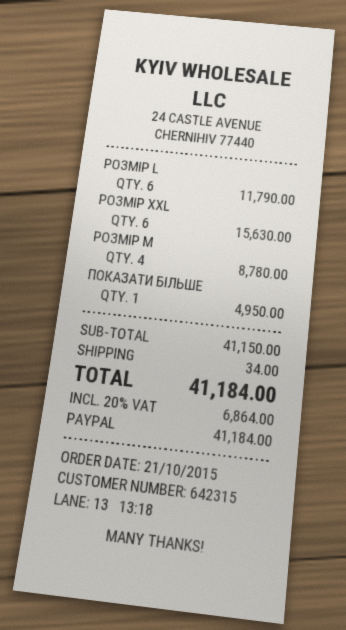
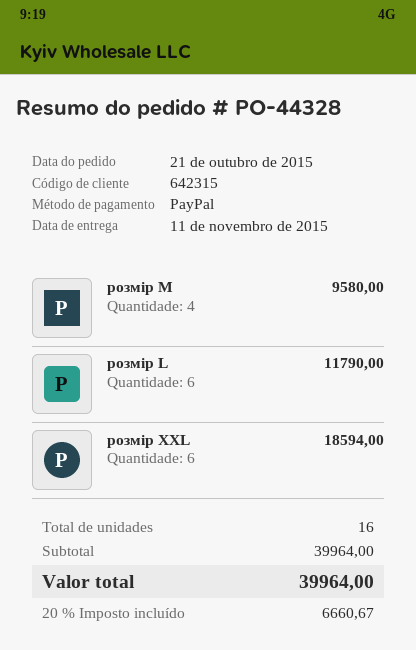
РОЗМІР XXL: 6 for 15630.00 -> 6 for 18594.00
РОЗМІР M: 4 for 8780.00 -> 4 for 9580.00
ПОКАЗАТИ БІЛЬШЕ: 1 for 4950.00 -> none
subtotal: 41150.00 -> 39964.00
shipping: 34.00 -> none
tax: 20% = 6864.00 -> 20% = 6660.67
total: 41184.00 -> 39964.00

